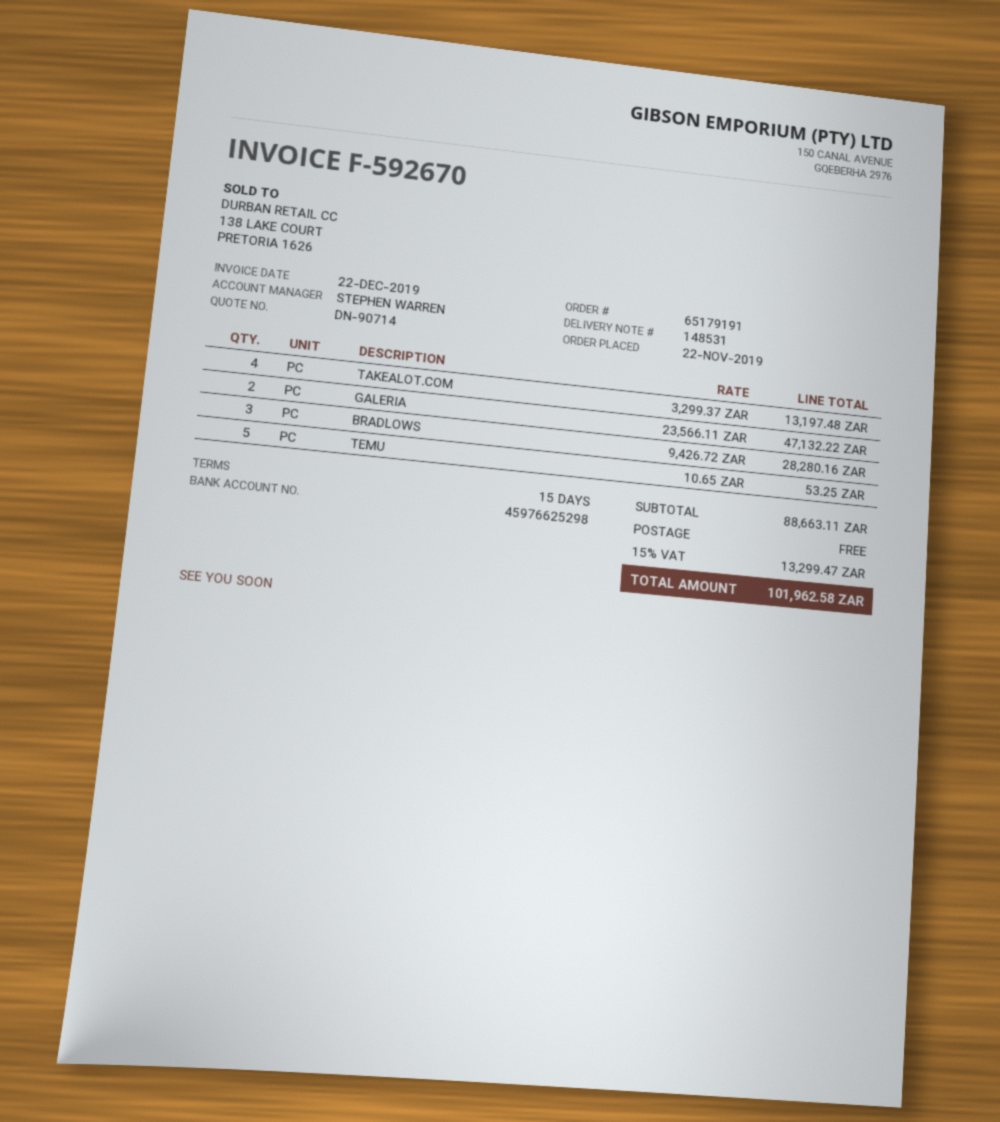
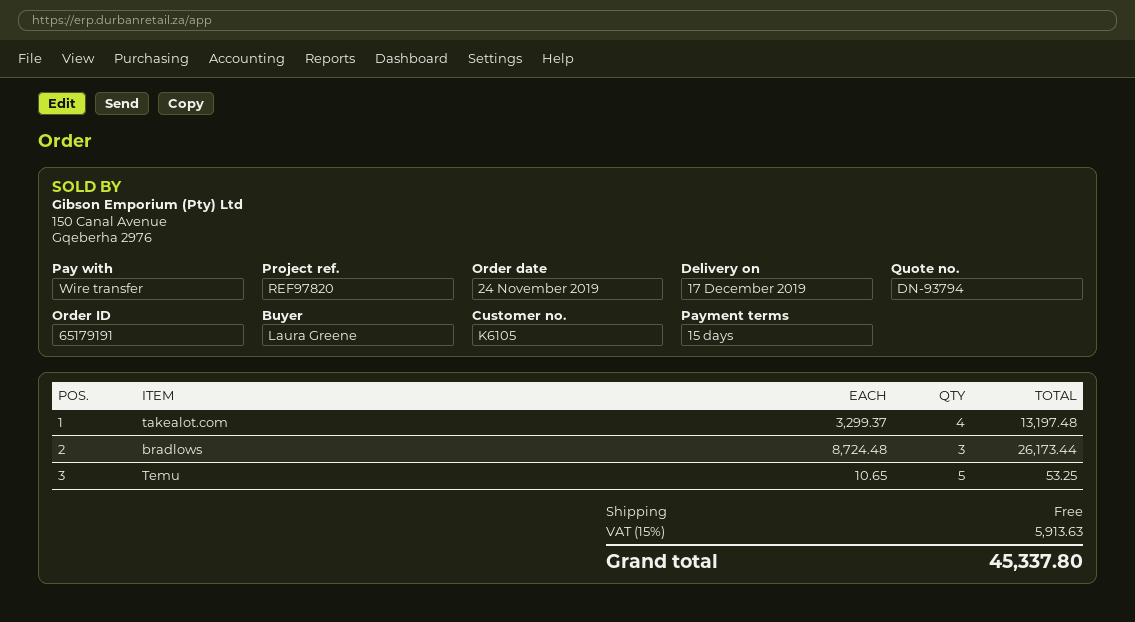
quote number: DN-90714 -> DN-93794
order date: 2019-11-22 -> 2019-11-24
GALERIA: 2 x 23566.11 = 47132.22 -> none
BRADLOWS: 3 x 9426.72 = 28280.16 -> 3 x 8724.48 = 26173.44
tax: 15% = 13299.47 -> 15% = 5913.63
total: 101962.58 -> 45337.80

